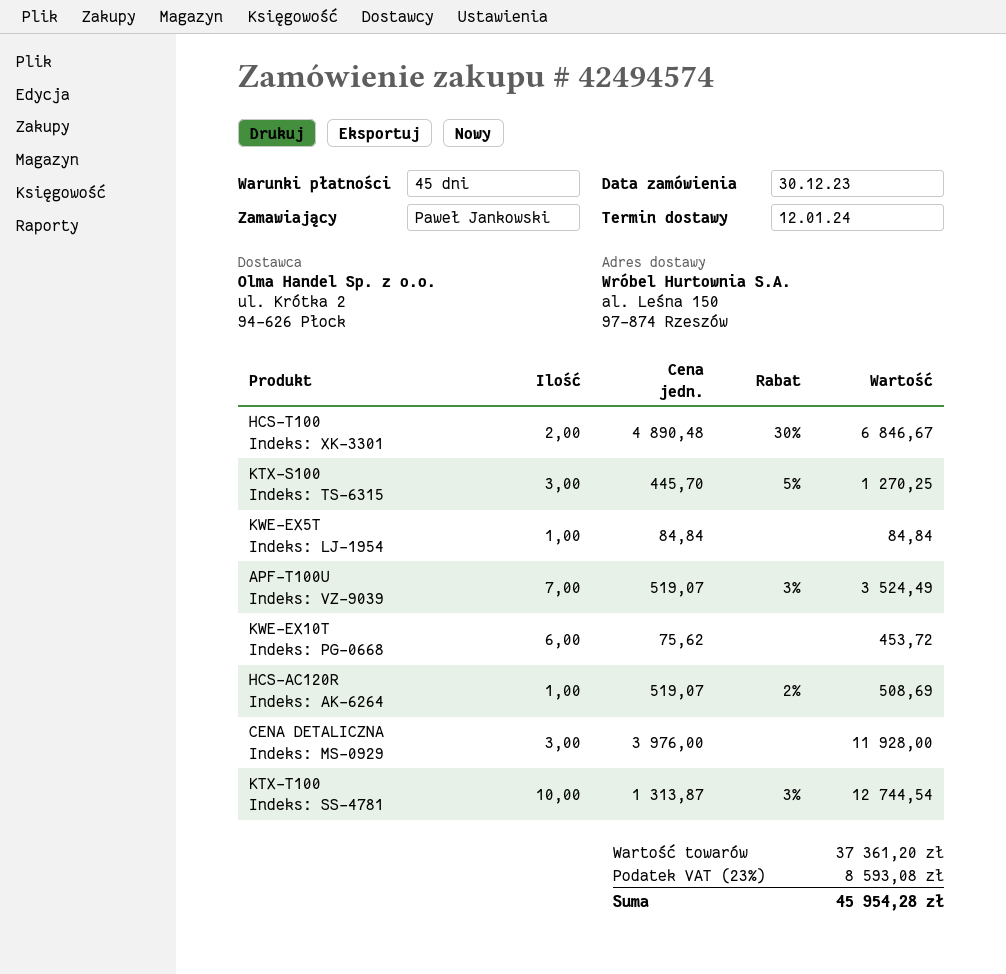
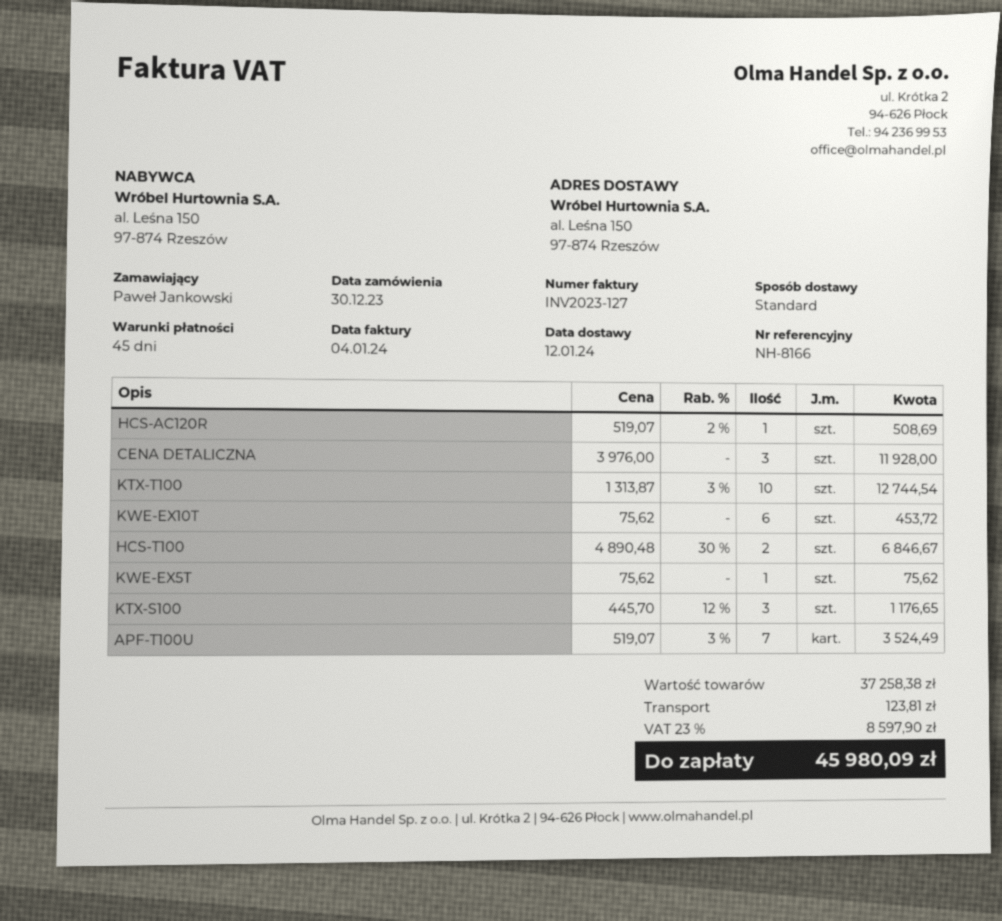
KTX-S100: 3 x 445.70 - 5% = 1270.25 -> 3 x 445.70 - 12% = 1176.65
KWE-EX5T: 1 x 84.84 = 84.84 -> 1 x 75.62 = 75.62
subtotal: 37361.20 -> 37258.38
shipping: none -> 123.81
tax: 23% = 8593.08 -> 23% = 8597.90
total: 45954.28 -> 45980.09

